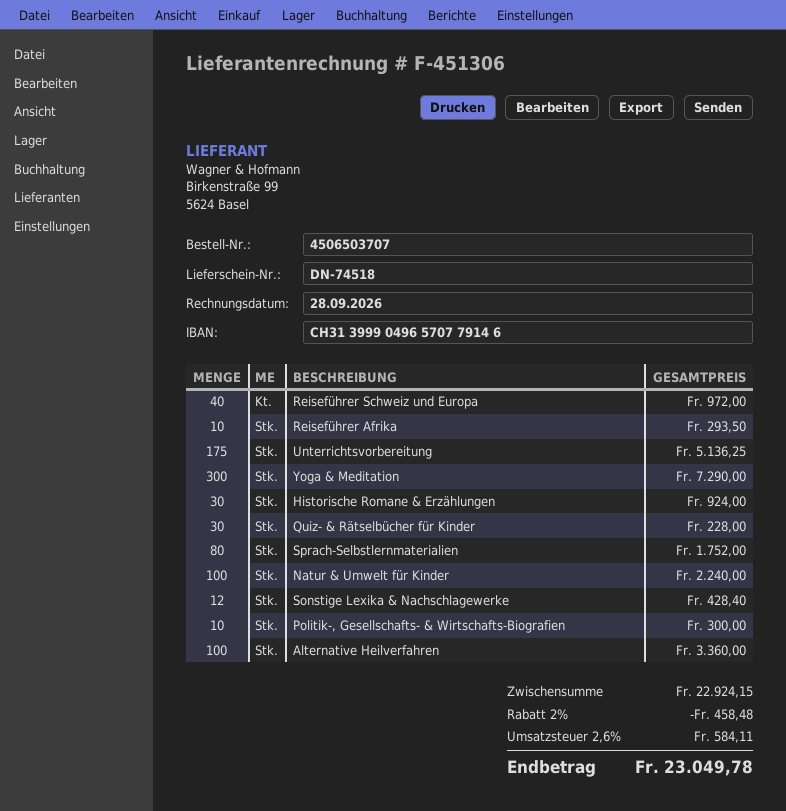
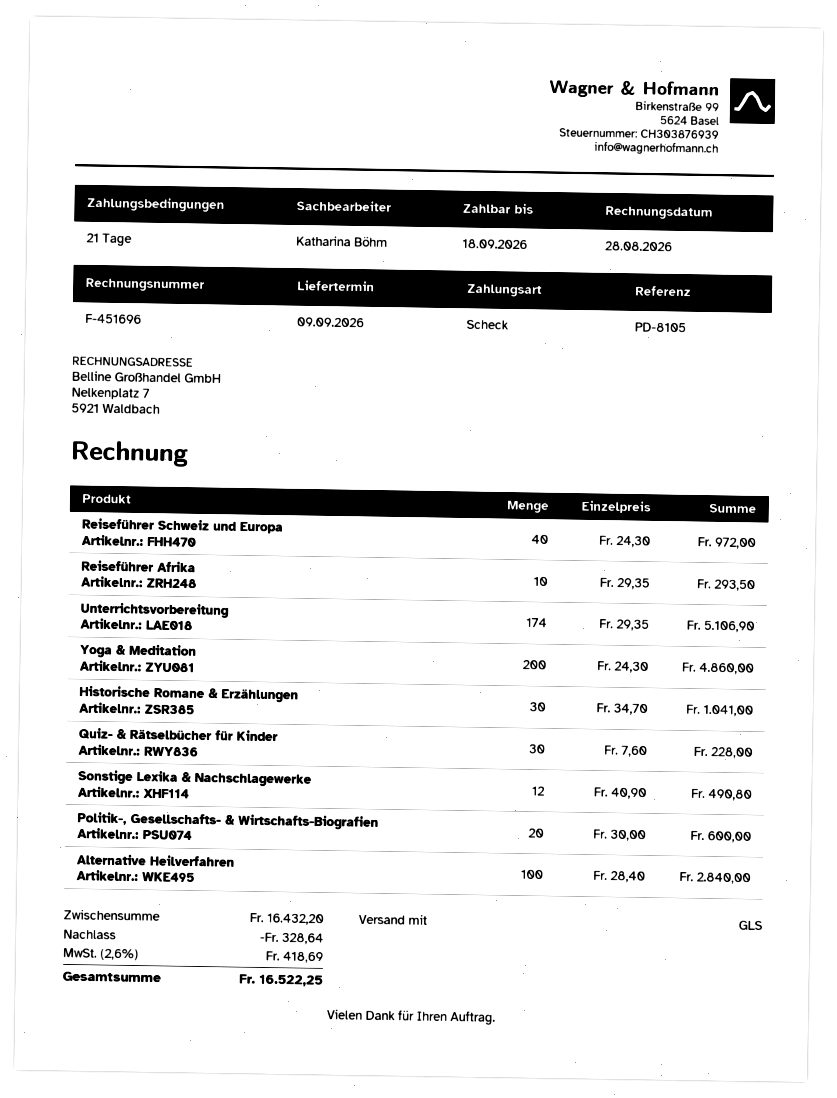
invoice number: F-451306 -> F-451696
invoice date: 2026-09-28 -> 2026-08-28
Unterrichtsvorbereitung: 175 for 5136.25 -> 174 for 5106.90
Yoga & Meditation: 300 for 7290.00 -> 200 for 4860.00
Historische Romane & Erzählungen: 30 for 924.00 -> 30 for 1041.00
Sprach-Selbstlernmaterialien: 80 for 1752.00 -> none
Natur & Umwelt für Kinder: 100 for 2240.00 -> none
Sonstige Lexika & Nachschlagewerke: 12 for 428.40 -> 12 for 490.80
Politik-, Gesellschafts- & Wirtschafts-Biografien: 10 for 300.00 -> 20 for 600.00
Alternative Heilverfahren: 100 for 3360.00 -> 100 for 2840.00
subtotal: 22924.15 -> 16432.20
discount: 458.48 -> 328.64
tax: 2.6% = 584.11 -> 2.6% = 418.69
total: 23049.78 -> 16522.25

